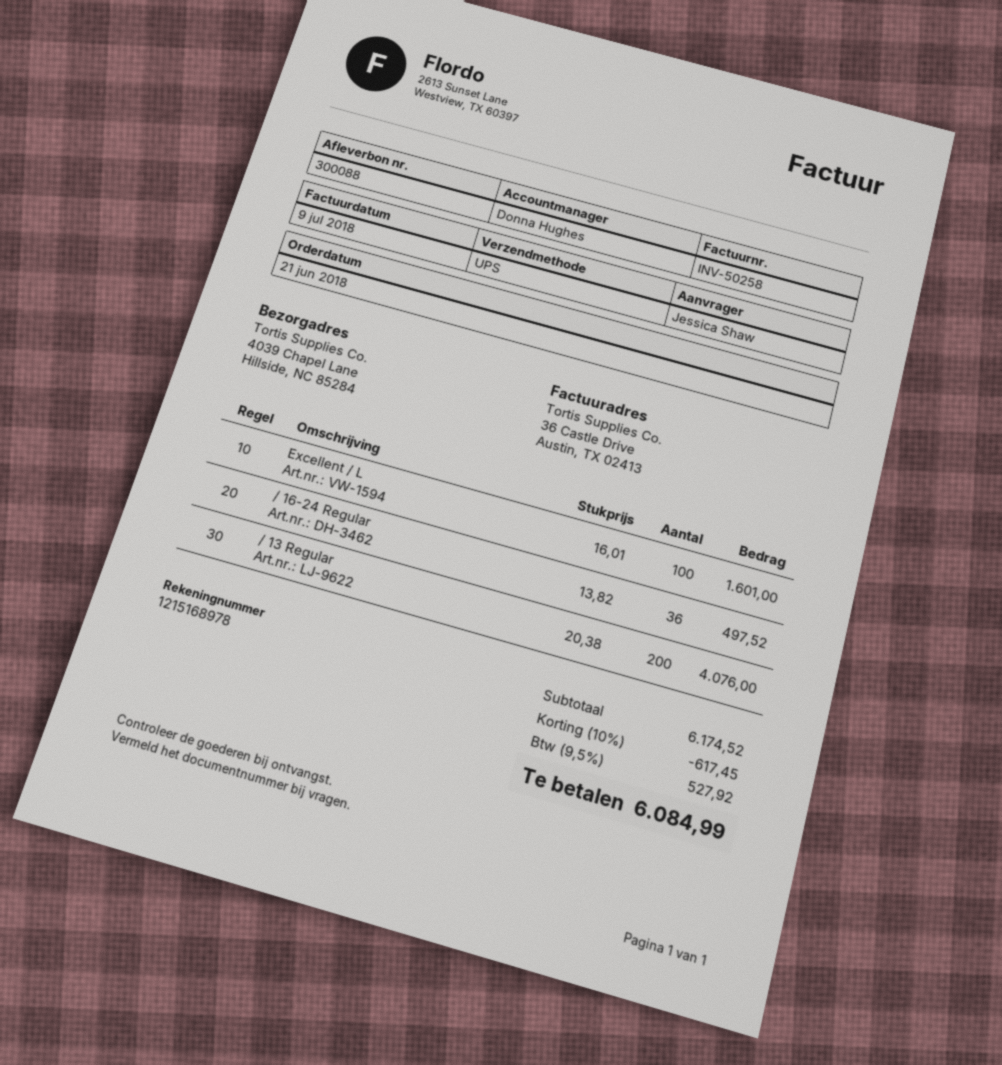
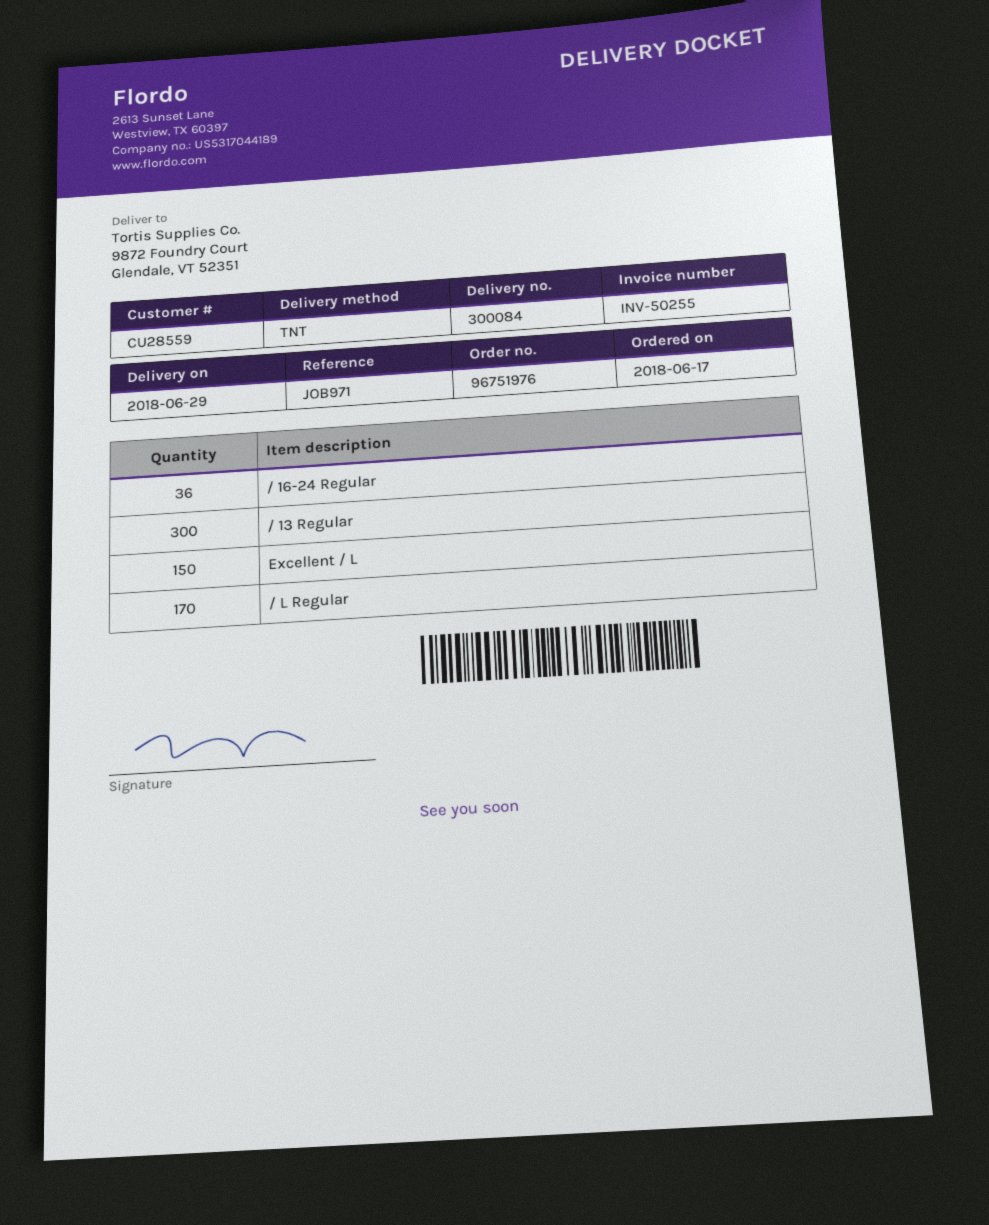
order date: 2018-06-21 -> 2018-06-17
delivery note number: 300088 -> 300084
invoice number: INV-50258 -> INV-50255
shipping method: UPS -> TNT
ship to: 4039 Chapel Lane, Hillside, NC 85284 -> 9872 Foundry Court, Glendale, VT 52351
Excellent / L: 100 -> 150
/ 13 Regular: 200 -> 300
/ L Regular: none -> 170

